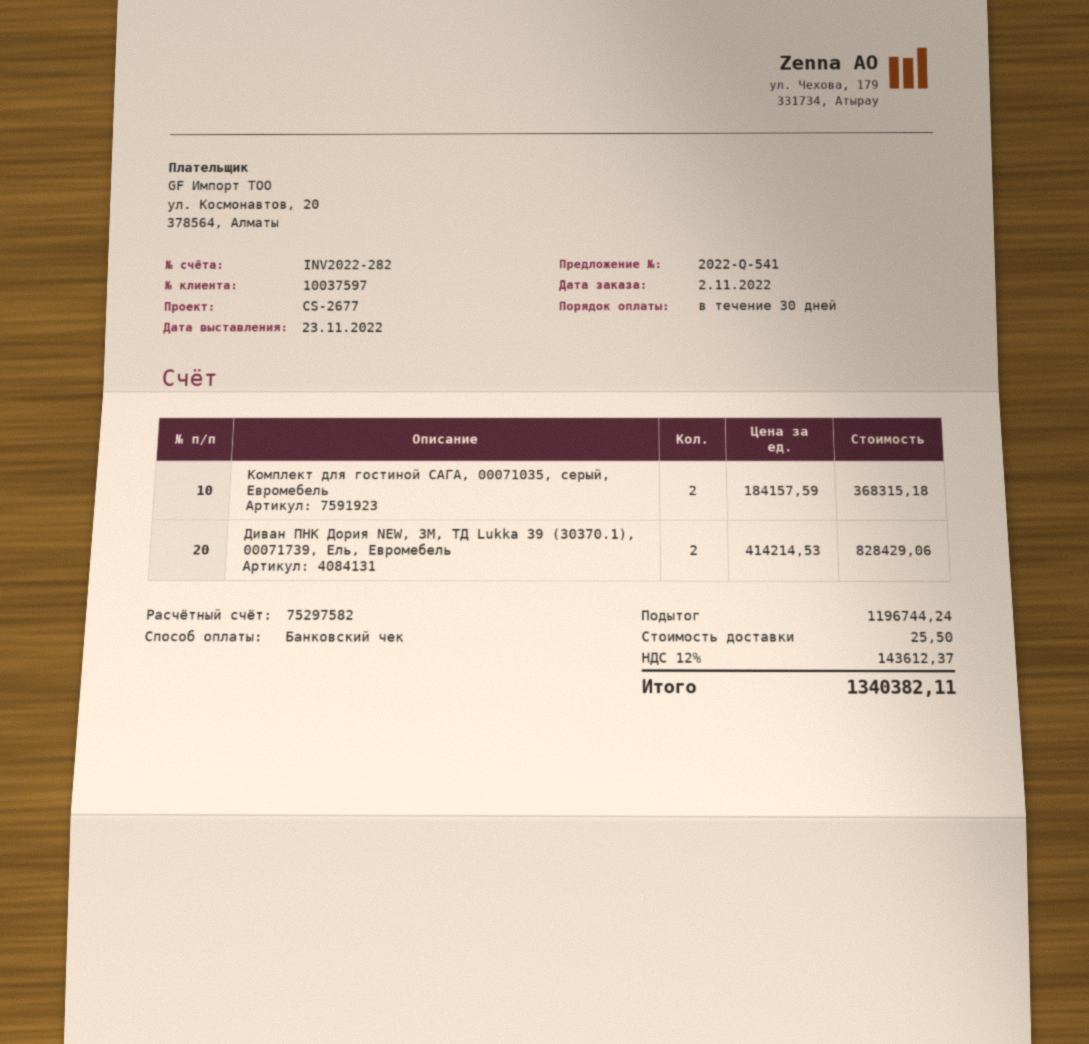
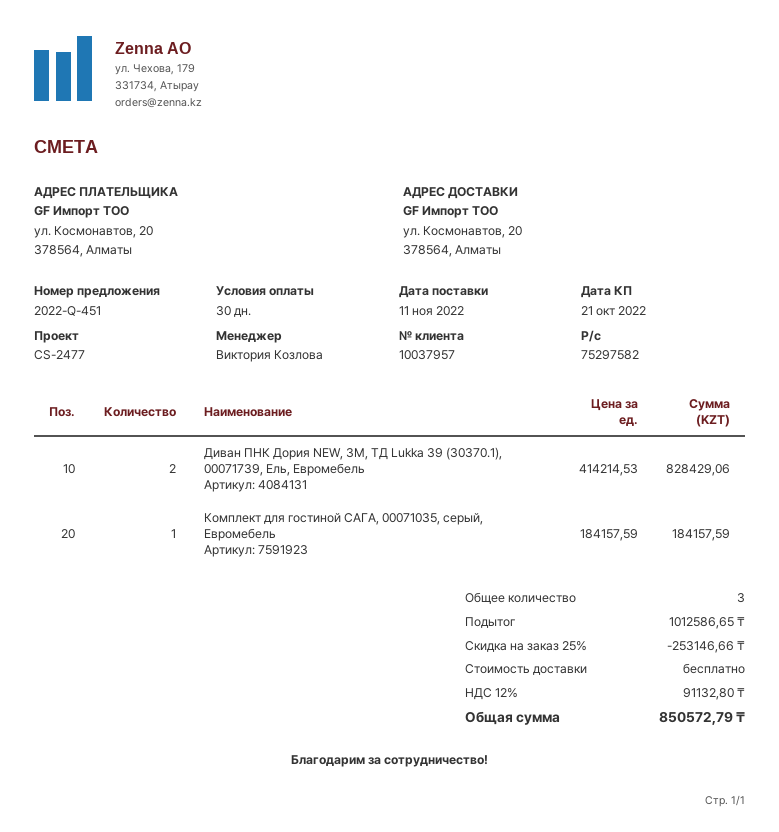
quote number: 2022-Q-541 -> 2022-Q-451
customer number: 10037597 -> 10037957
reference: CS-2677 -> CS-2477
Комплект для гостиной САГА, 00071035, серый, Евромебель: 2 x 184157.59 = 368315.18 -> 1 x 184157.59 = 184157.59
subtotal: 1196744.24 -> 1012586.65
discount: none -> 25% = 253146.66
shipping: 25.50 -> 0.00
tax: 12% = 143612.37 -> 12% = 91132.80
total: 1340382.11 -> 850572.79

